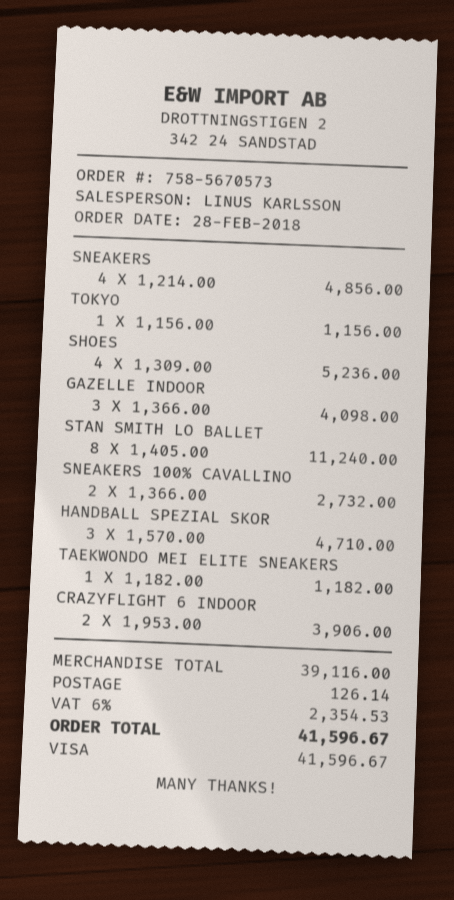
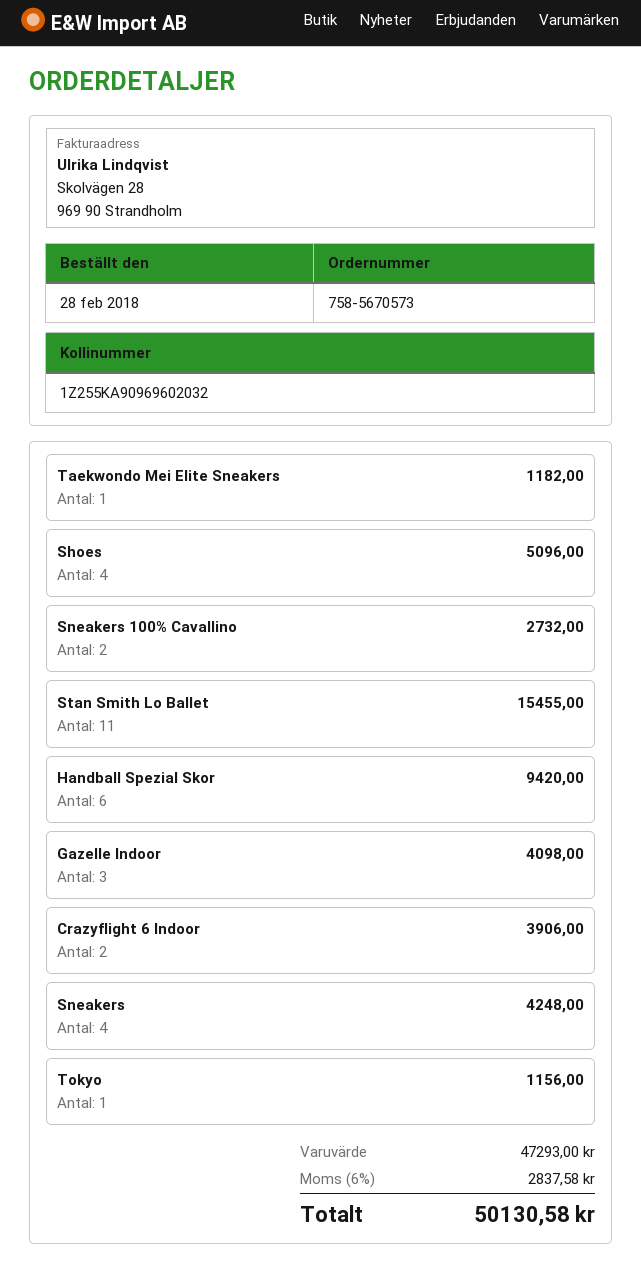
SNEAKERS: 4 for 4856.00 -> 4 for 4248.00
SHOES: 4 for 5236.00 -> 4 for 5096.00
STAN SMITH LO BALLET: 8 for 11240.00 -> 11 for 15455.00
HANDBALL SPEZIAL SKOR: 3 for 4710.00 -> 6 for 9420.00
subtotal: 39116.00 -> 47293.00
shipping: 126.14 -> none
tax: 6% = 2354.53 -> 6% = 2837.58
total: 41596.67 -> 50130.58

